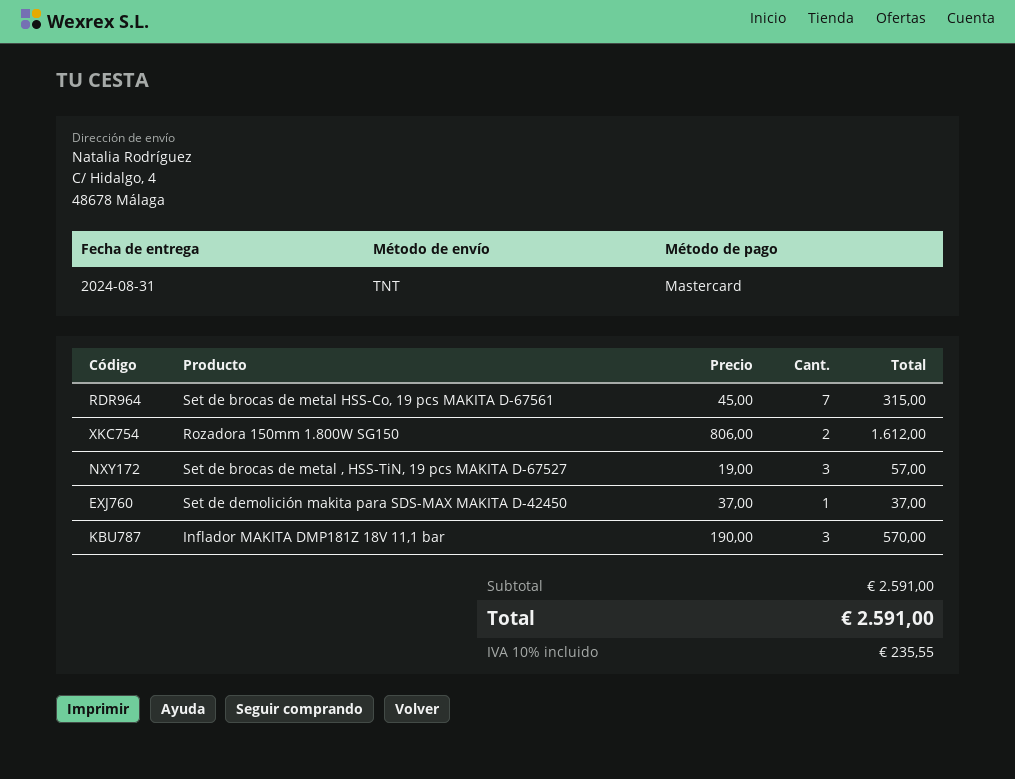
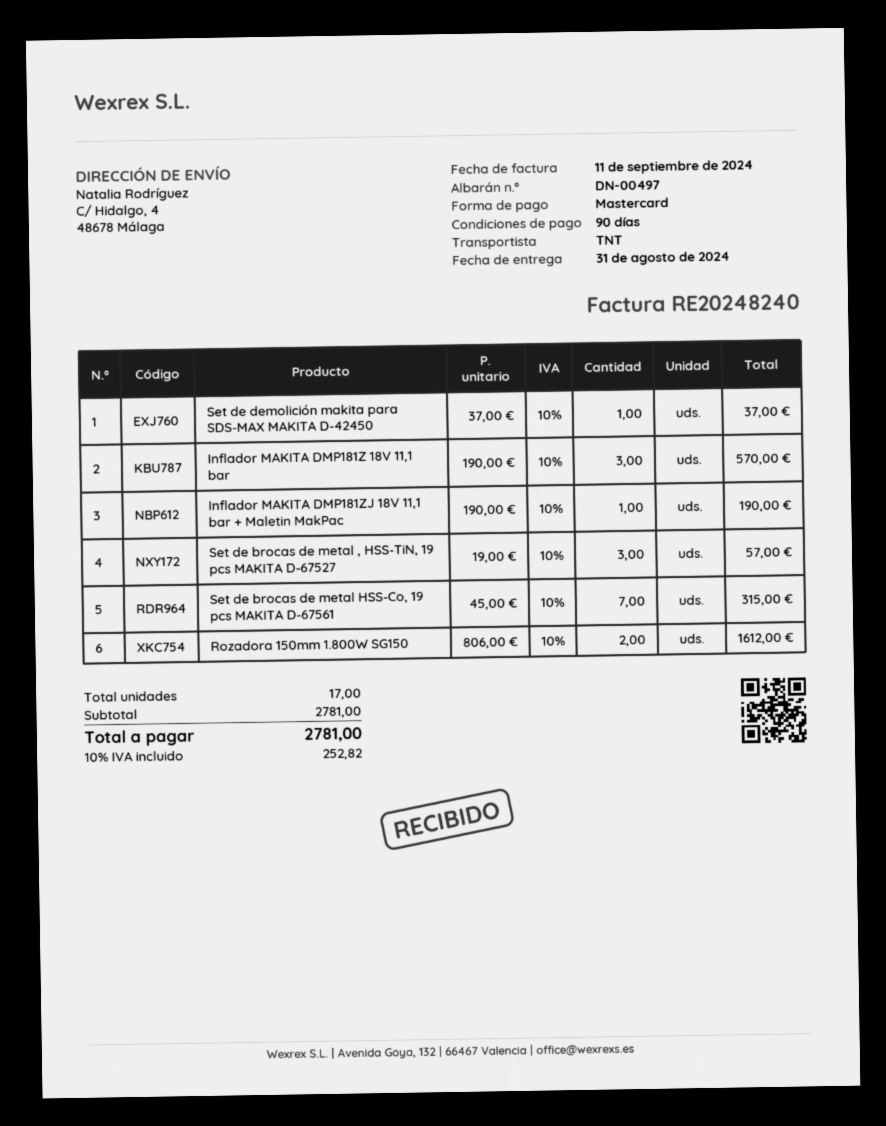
Inflador MAKITA DMP181ZJ 18V 11,1 bar + Maletin MakPac: none -> 1 x 190.00 = 190.00
subtotal: 2591.00 -> 2781.00
tax: 10% = 235.55 -> 10% = 252.82
total: 2591.00 -> 2781.00

